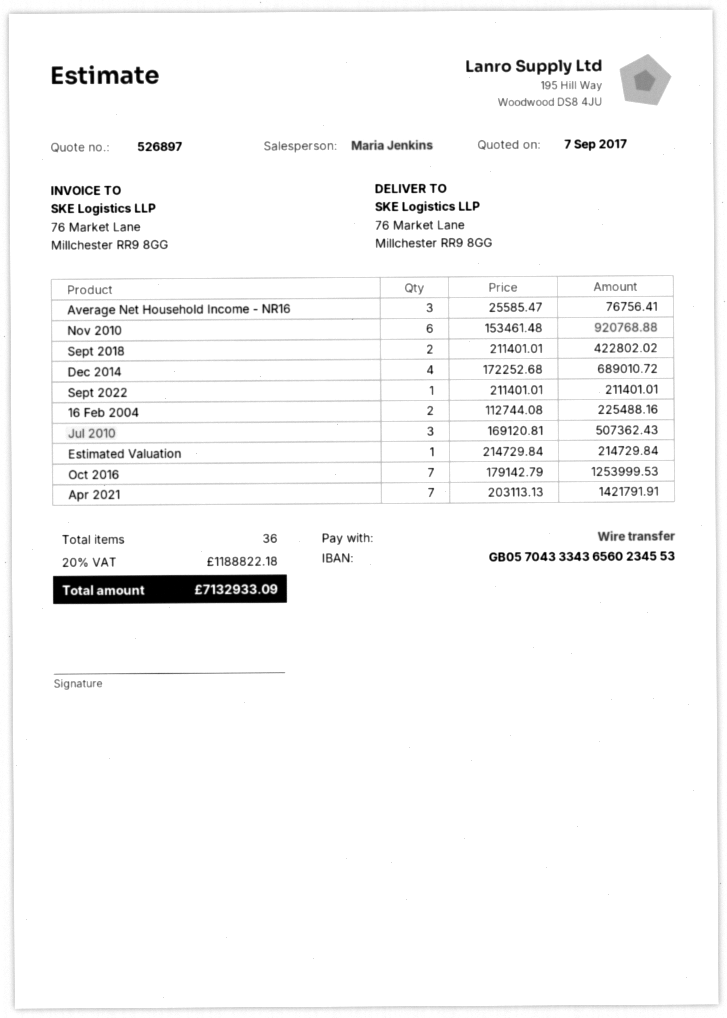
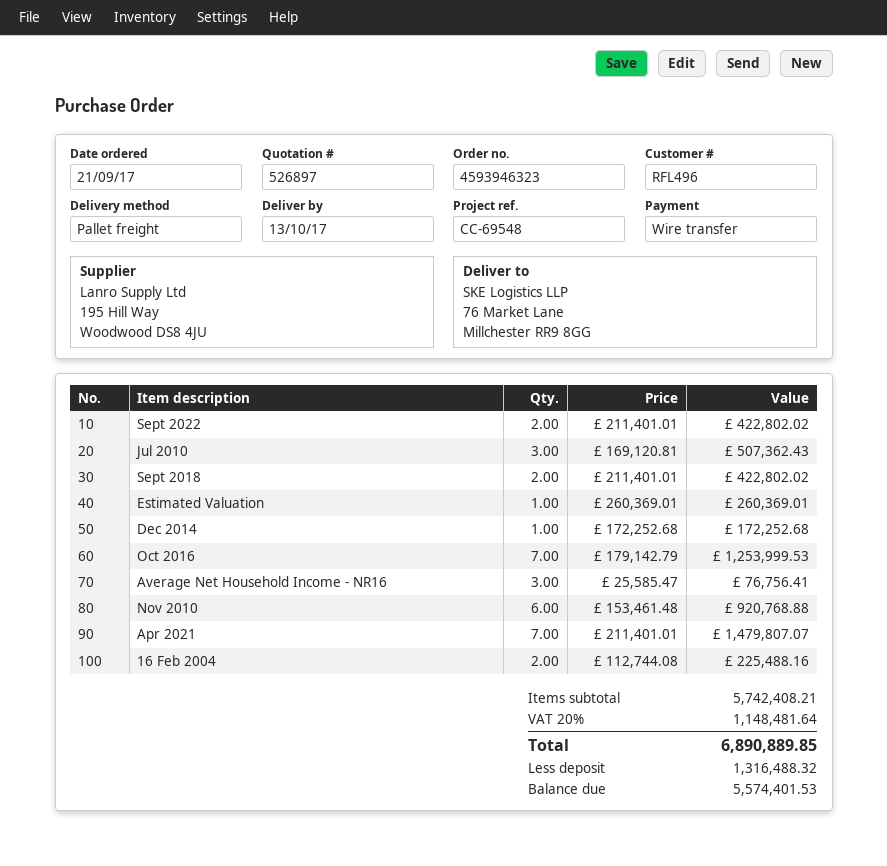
Dec 2014: 4 x 172252.68 = 689010.72 -> 1 x 172252.68 = 172252.68
Sept 2022: 1 x 211401.01 = 211401.01 -> 2 x 211401.01 = 422802.02
Estimated Valuation: 1 x 214729.84 = 214729.84 -> 1 x 260369.01 = 260369.01
Apr 2021: 7 x 203113.13 = 1421791.91 -> 7 x 211401.01 = 1479807.07
tax: 20% = 1188822.18 -> 20% = 1148481.64
total: 7132933.09 -> 6890889.85

